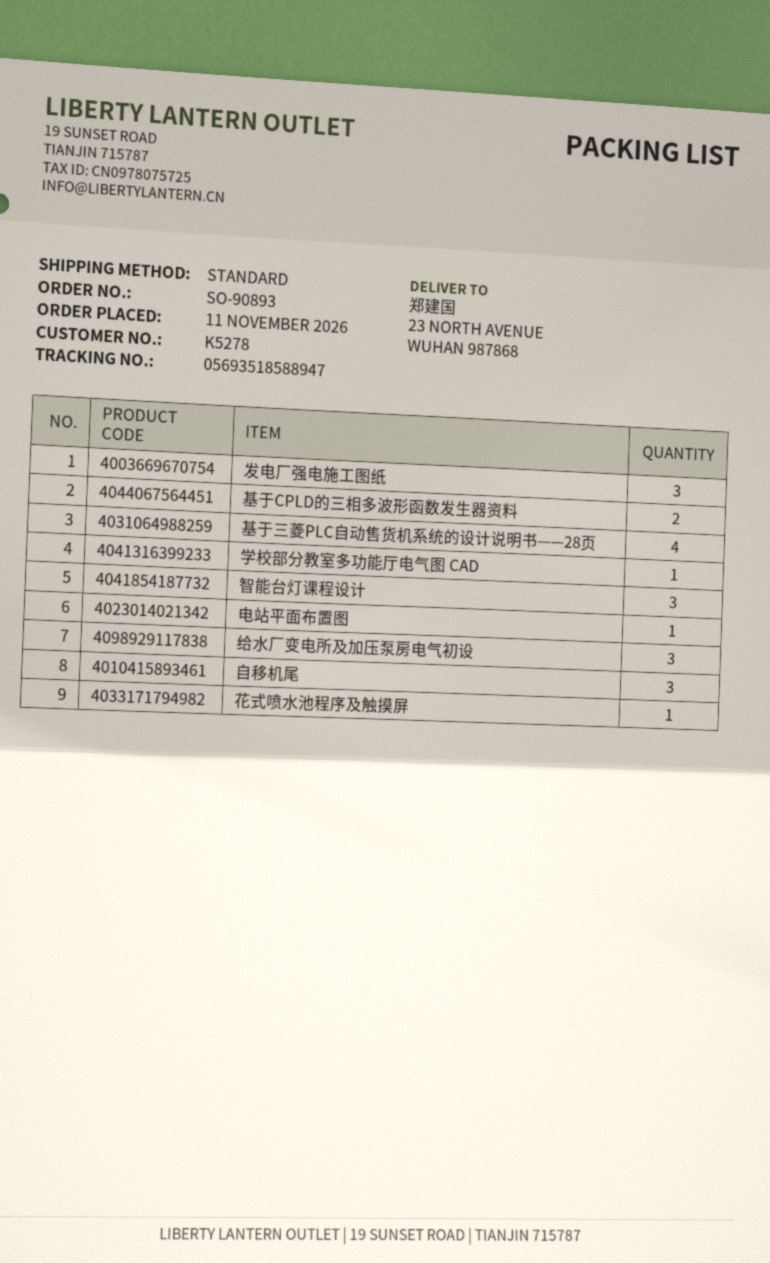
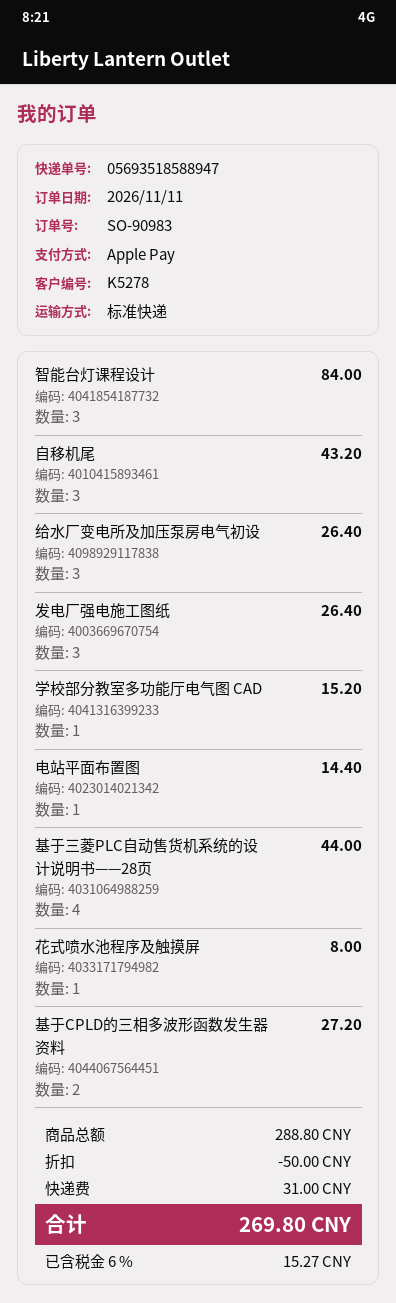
order number: SO-90893 -> SO-90983

